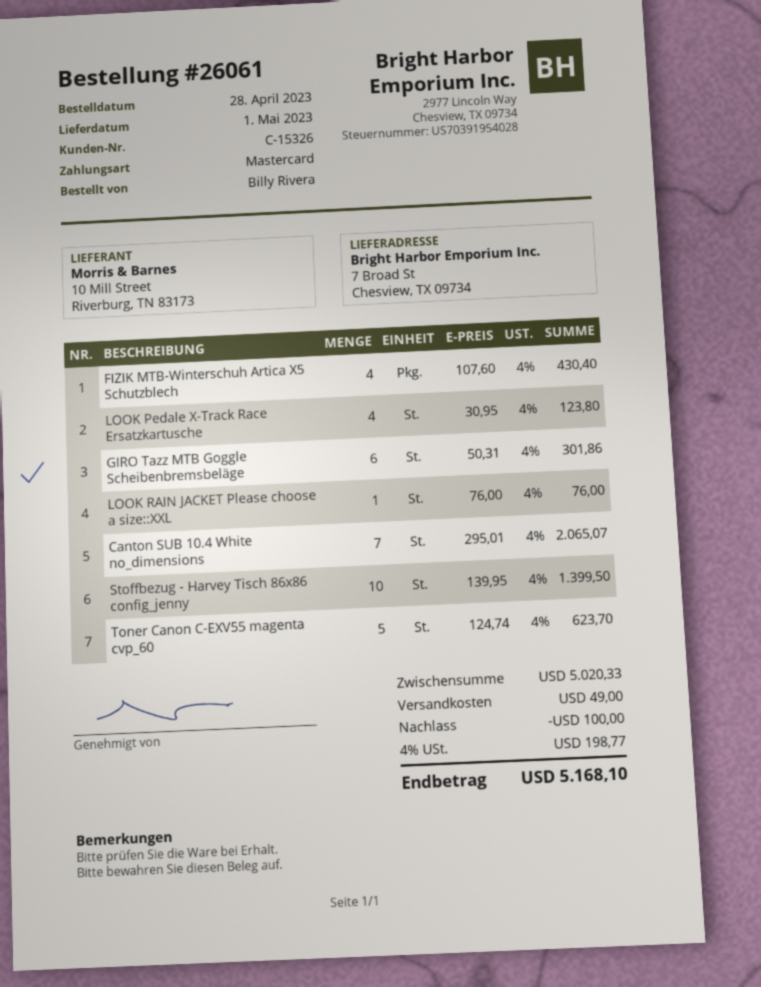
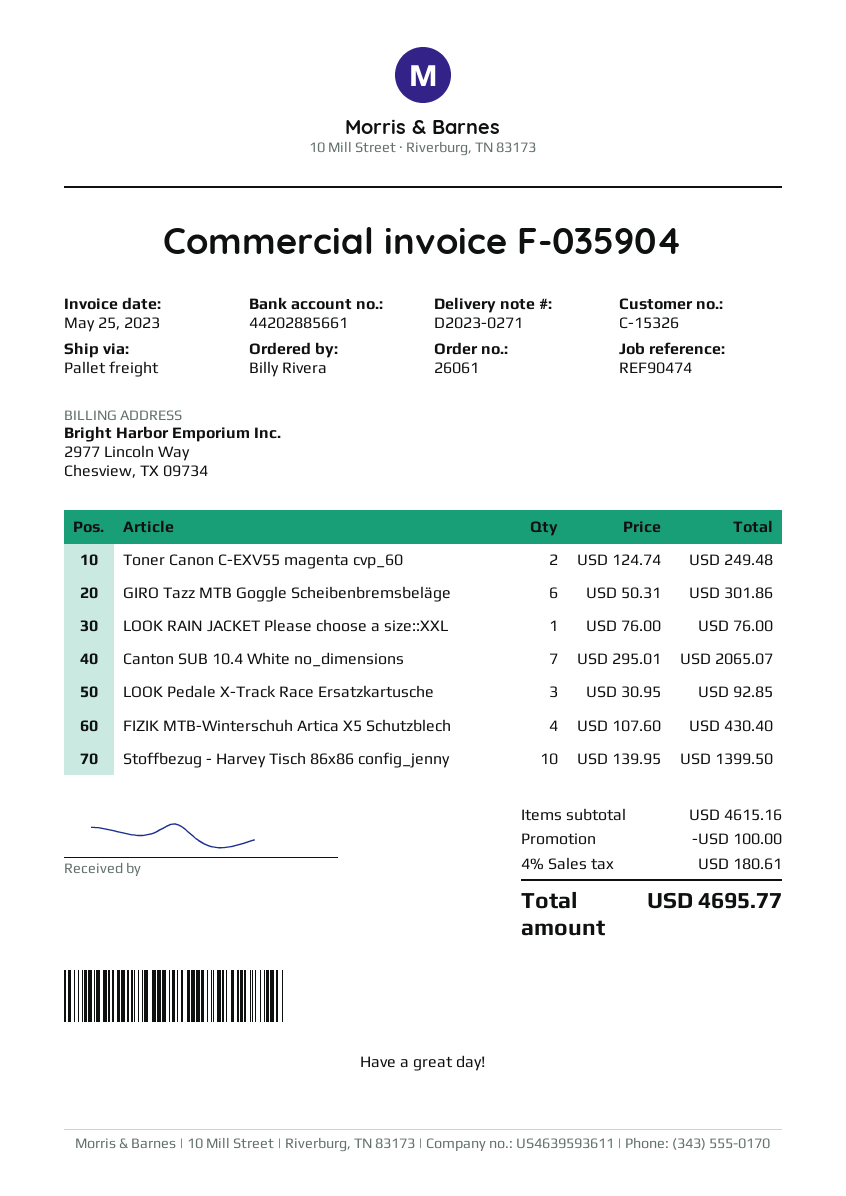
LOOK Pedale X-Track Race Ersatzkartusche: 4 x 30.95 = 123.80 -> 3 x 30.95 = 92.85
Toner Canon C-EXV55 magenta cvp_60: 5 x 124.74 = 623.70 -> 2 x 124.74 = 249.48
subtotal: 5020.33 -> 4615.16
shipping: 49.00 -> none
tax: 4% = 198.77 -> 4% = 180.61
total: 5168.10 -> 4695.77

